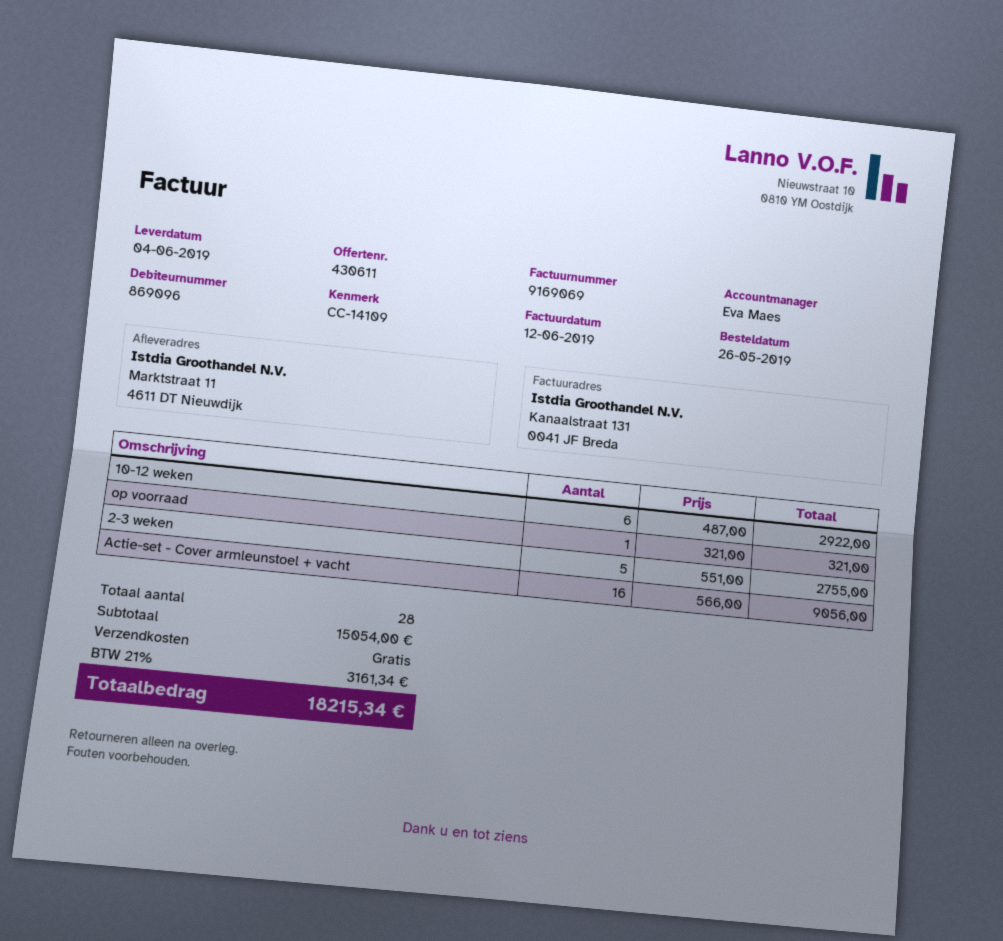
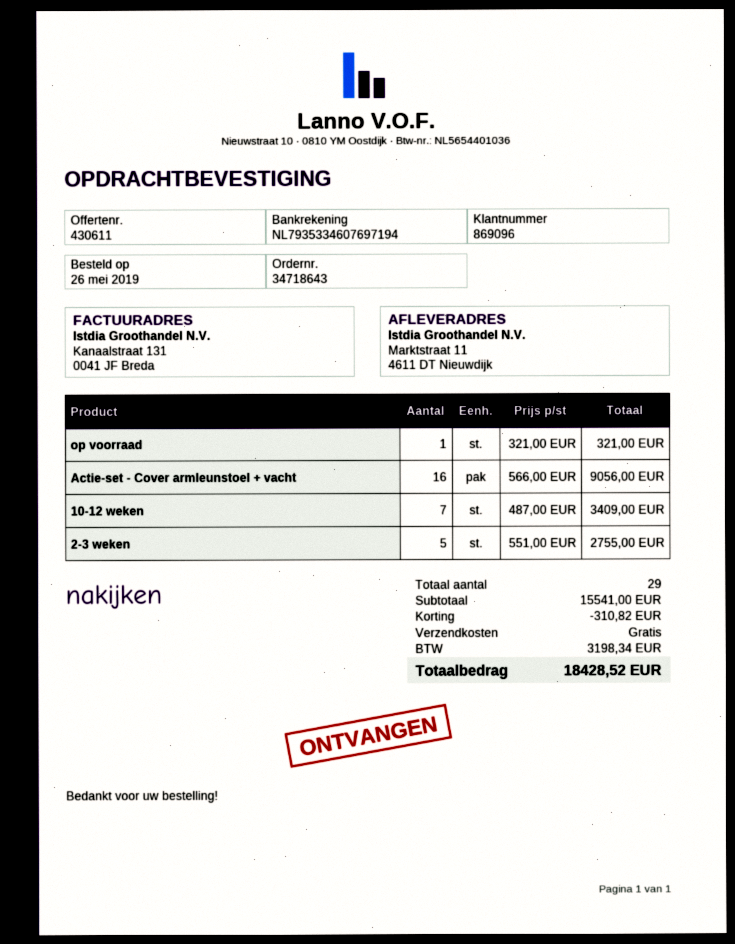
10-12 weken: 6 x 487.00 = 2922.00 -> 7 x 487.00 = 3409.00
total quantity: 28 -> 29
subtotal: 15054.00 -> 15541.00
discount: none -> 310.82
tax: 3161.34 -> 3198.34
total: 18215.34 -> 18428.52

